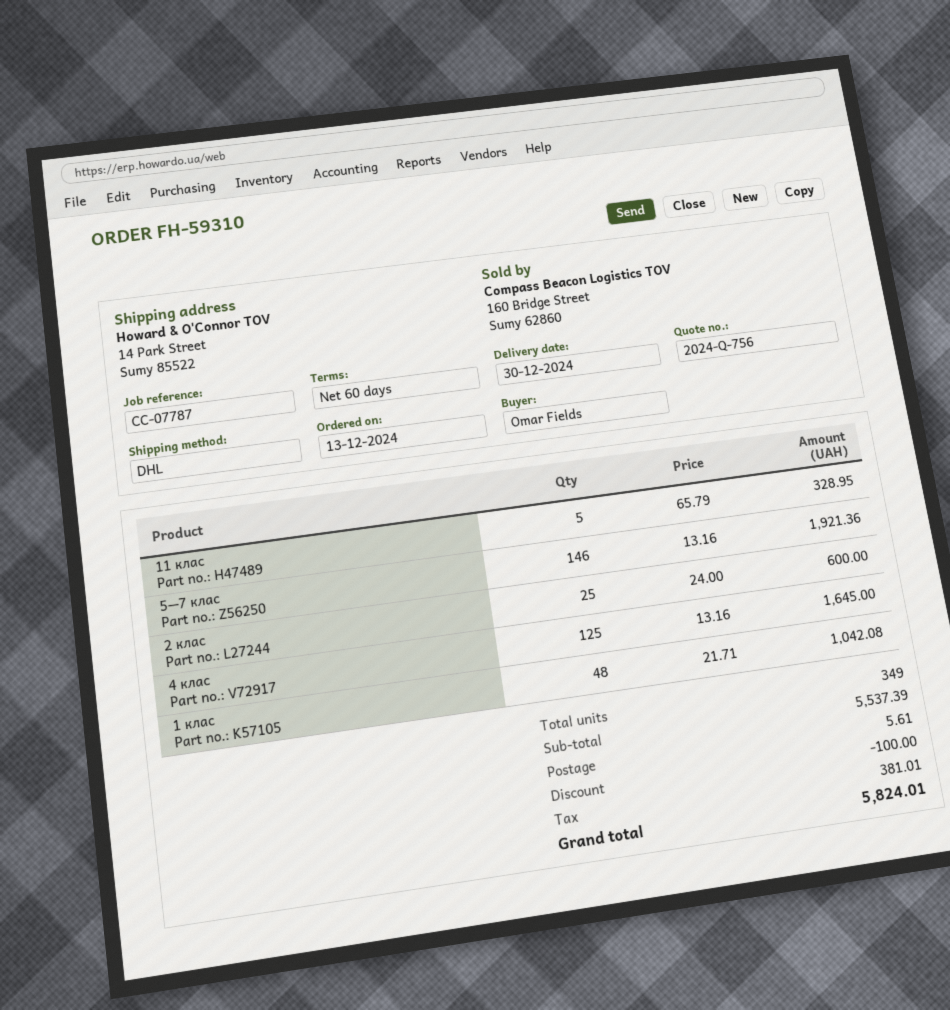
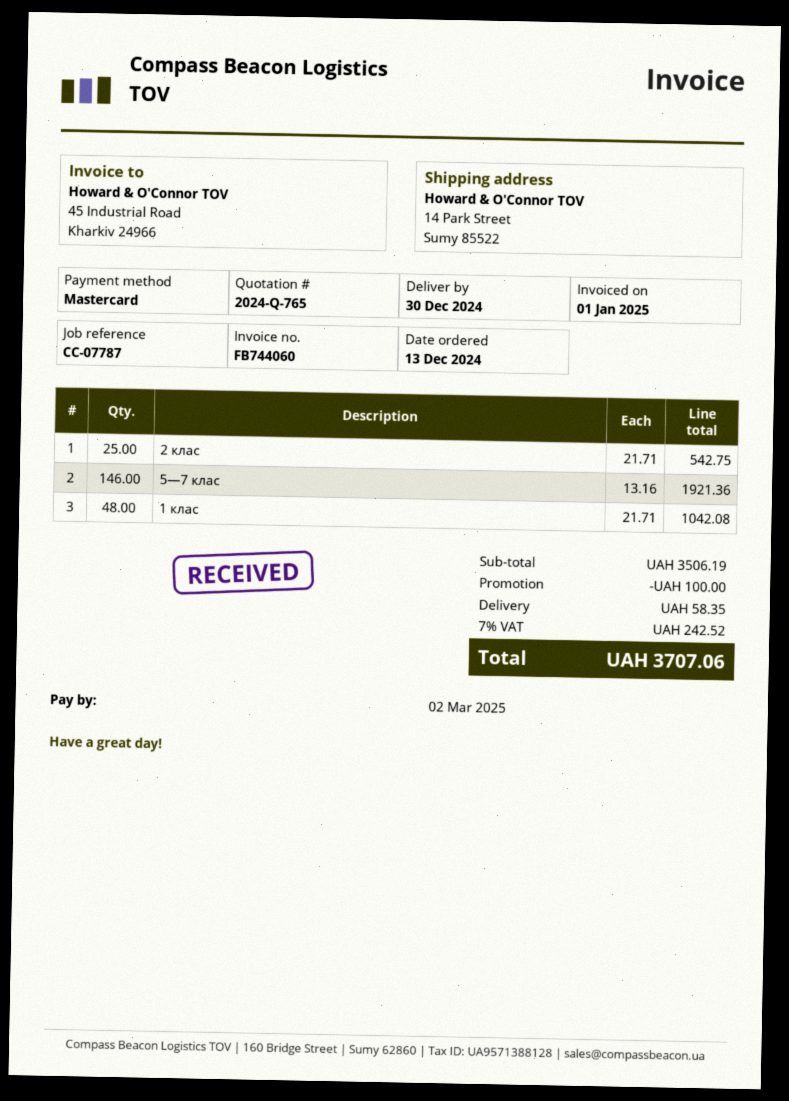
quote number: 2024-Q-756 -> 2024-Q-765
11 клас: 5 x 65.79 = 328.95 -> none
2 клас: 25 x 24.00 = 600.00 -> 25 x 21.71 = 542.75
4 клас: 125 x 13.16 = 1645.00 -> none
subtotal: 5537.39 -> 3506.19
shipping: 5.61 -> 58.35
tax: 381.01 -> 242.52
total: 5824.01 -> 3707.06

